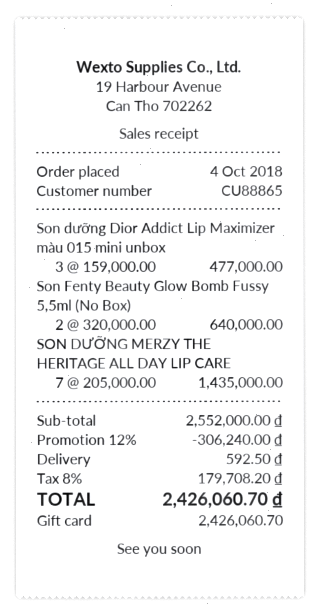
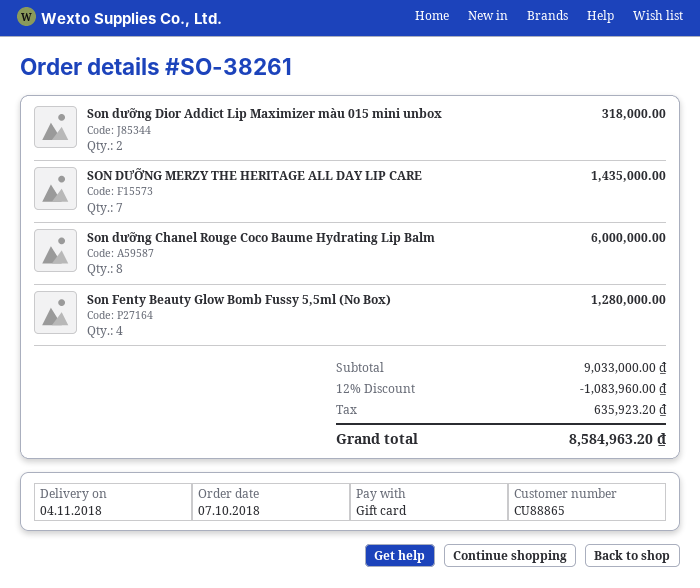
order date: 2018-10-04 -> 2018-10-07
Son dưỡng Dior Addict Lip Maximizer màu 015 mini unbox: 3 for 477000.00 -> 2 for 318000.00
Son Fenty Beauty Glow Bomb Fussy 5,5ml (No Box): 2 for 640000.00 -> 4 for 1280000.00
Son dưỡng Chanel Rouge Coco Baume Hydrating Lip Balm: none -> 8 for 6000000.00
subtotal: 2552000.00 -> 9033000.00
discount: 12% = 306240.00 -> 12% = 1083960.00
shipping: 592.50 -> none
tax: 179708.20 -> 635923.20
total: 2426060.70 -> 8584963.20

